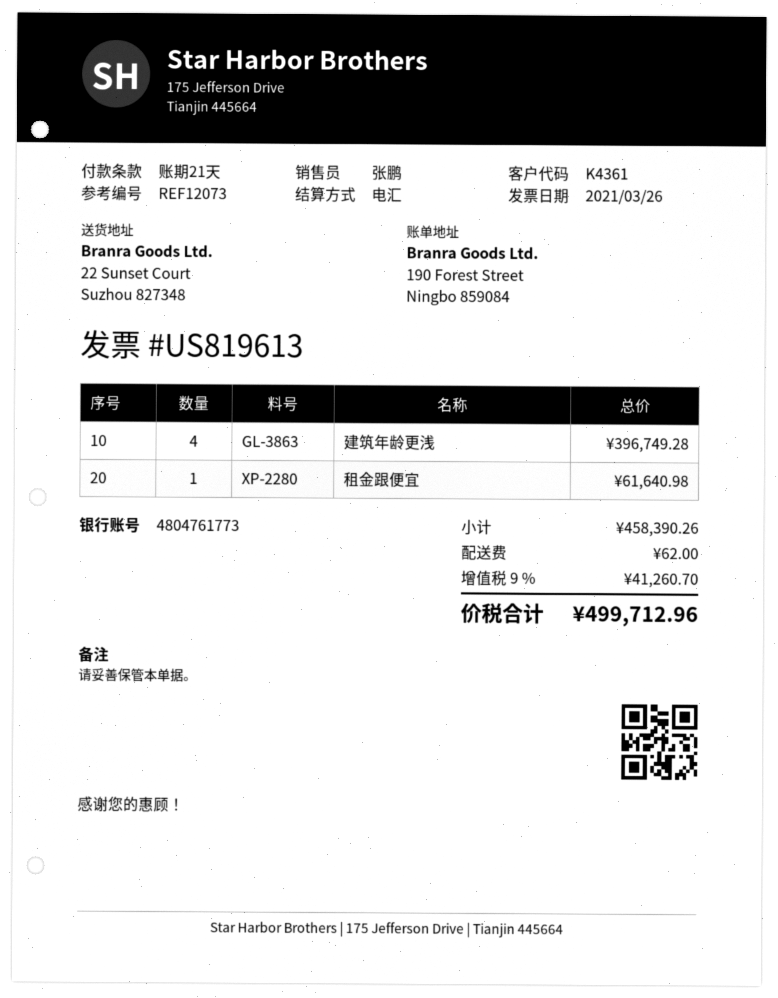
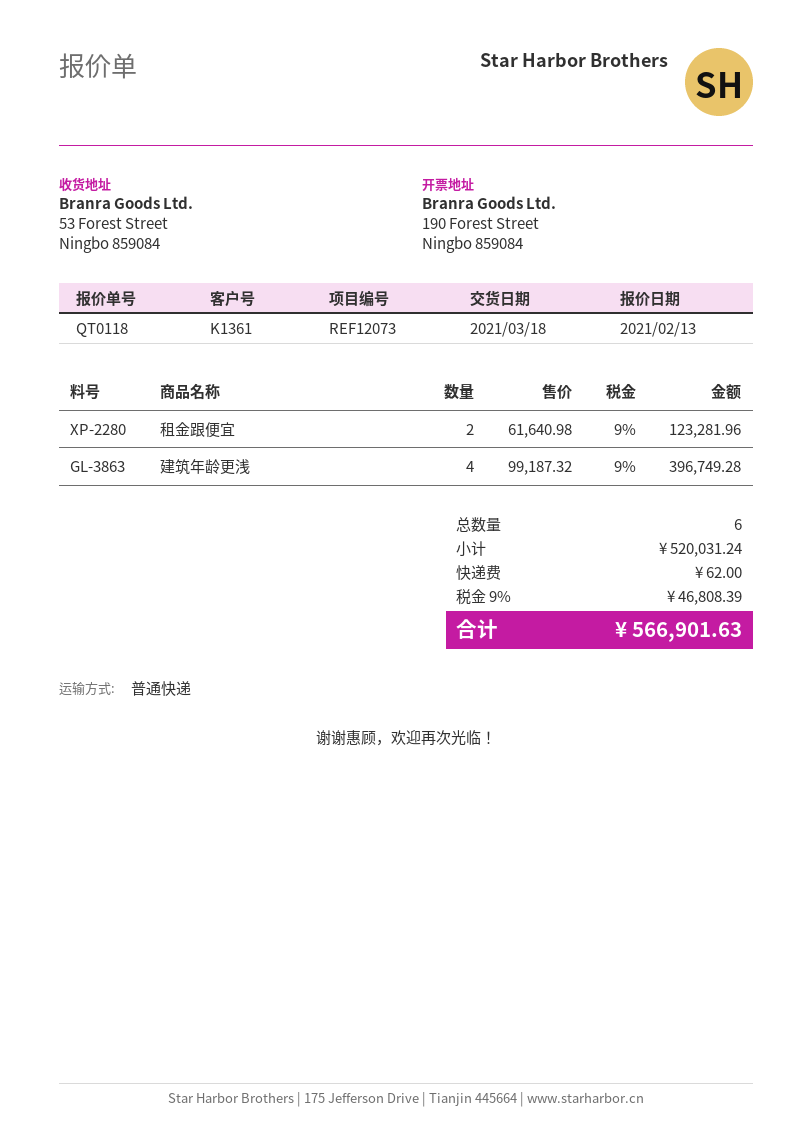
customer number: K4361 -> K1361
ship to: 22 Sunset Court, Suzhou 827348 -> 53 Forest Street, Ningbo 859084
租金跟便宜: 1 for 61640.98 -> 2 for 123281.96
subtotal: 458390.26 -> 520031.24
tax: 9% = 41260.70 -> 9% = 46808.39
total: 499712.96 -> 566901.63

